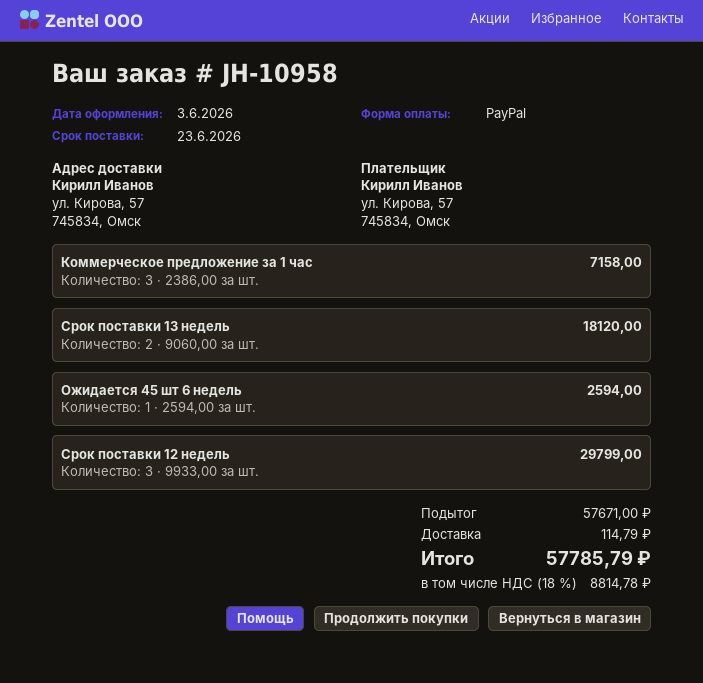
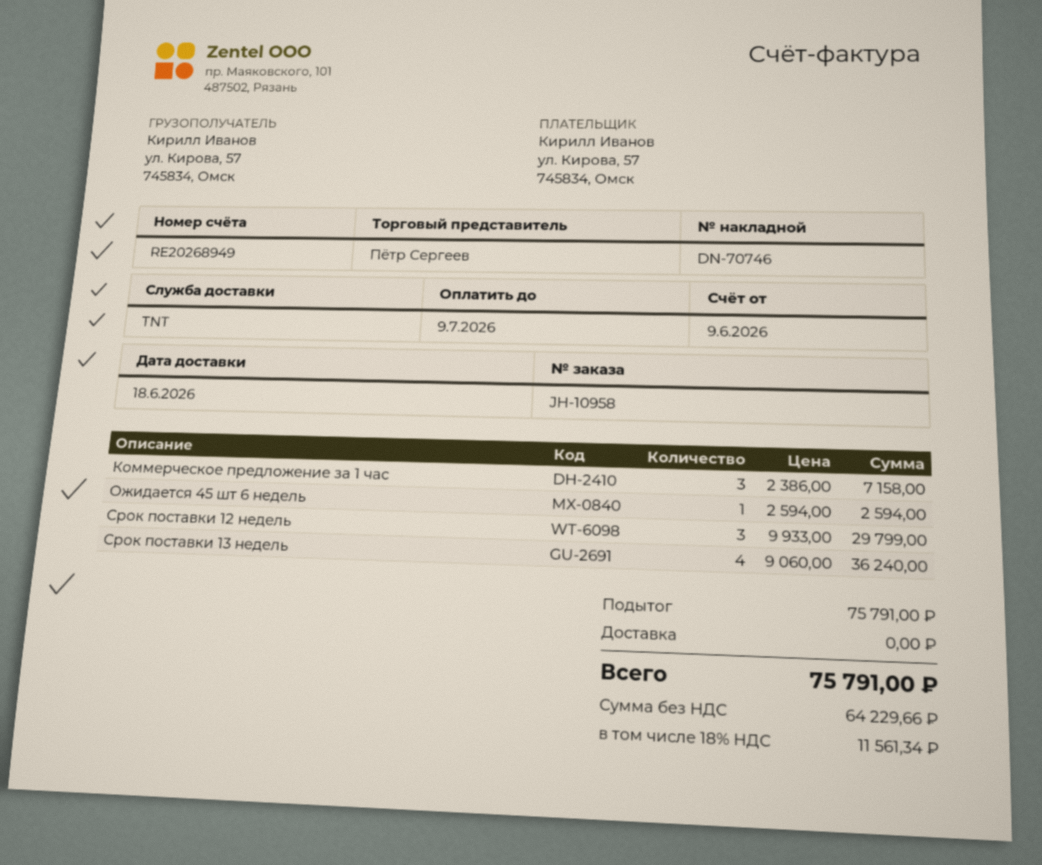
delivery date: 2026-06-23 -> 2026-06-18
Срок поставки 13 недель: 2 x 9060.00 = 18120.00 -> 4 x 9060.00 = 36240.00
subtotal: 57671.00 -> 75791.00
shipping: 114.79 -> 0.00
tax: 18% = 8814.78 -> 18% = 11561.34
total: 57785.79 -> 75791.00

